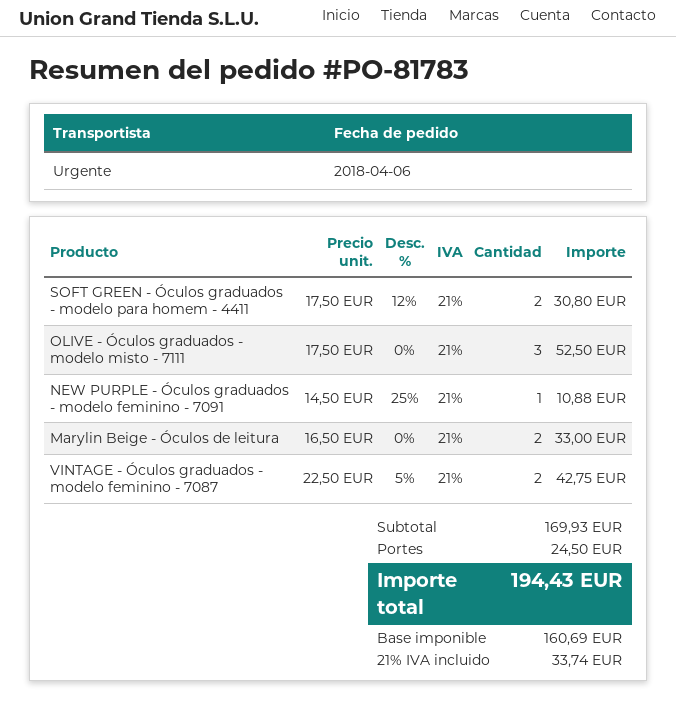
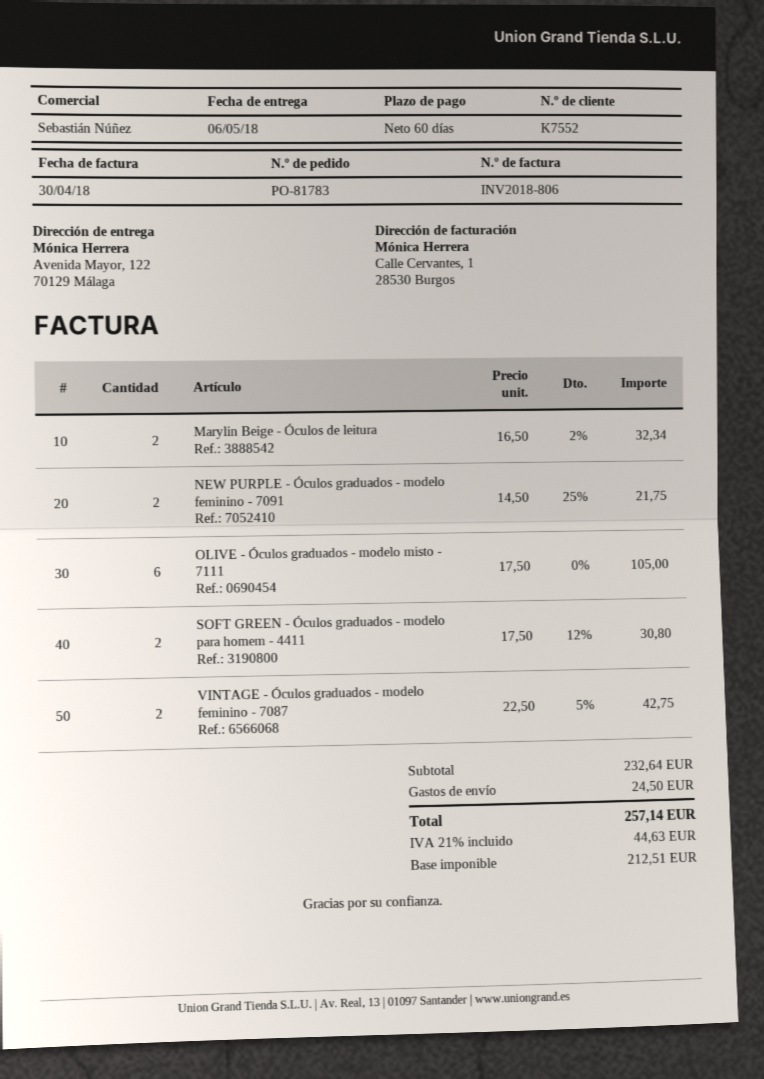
OLIVE - Óculos graduados - modelo misto - 7111: 3 x 17.50 = 52.50 -> 6 x 17.50 = 105.00
NEW PURPLE - Óculos graduados - modelo feminino - 7091: 1 x 14.50 - 25% = 10.88 -> 2 x 14.50 - 25% = 21.75
Marylin Beige - Óculos de leitura: 2 x 16.50 = 33.00 -> 2 x 16.50 - 2% = 32.34
subtotal: 169.93 -> 232.64
net: 160.69 -> 212.51
tax: 21% = 33.74 -> 21% = 44.63
total: 194.43 -> 257.14

